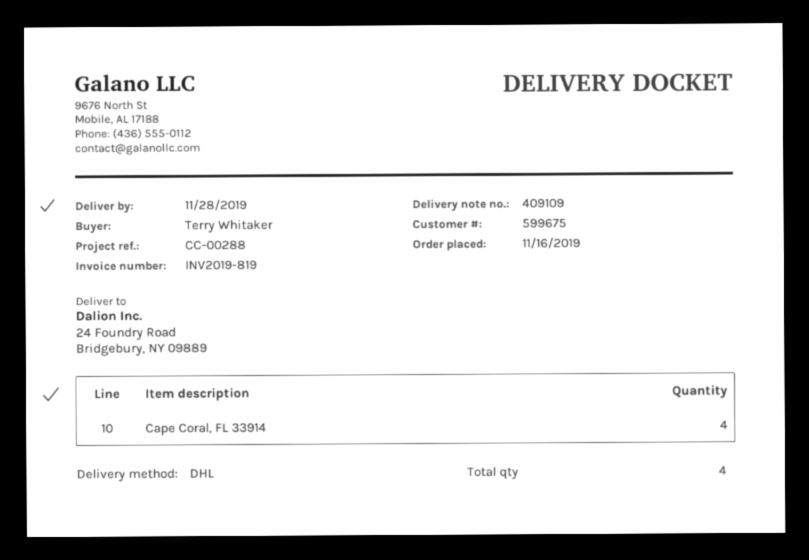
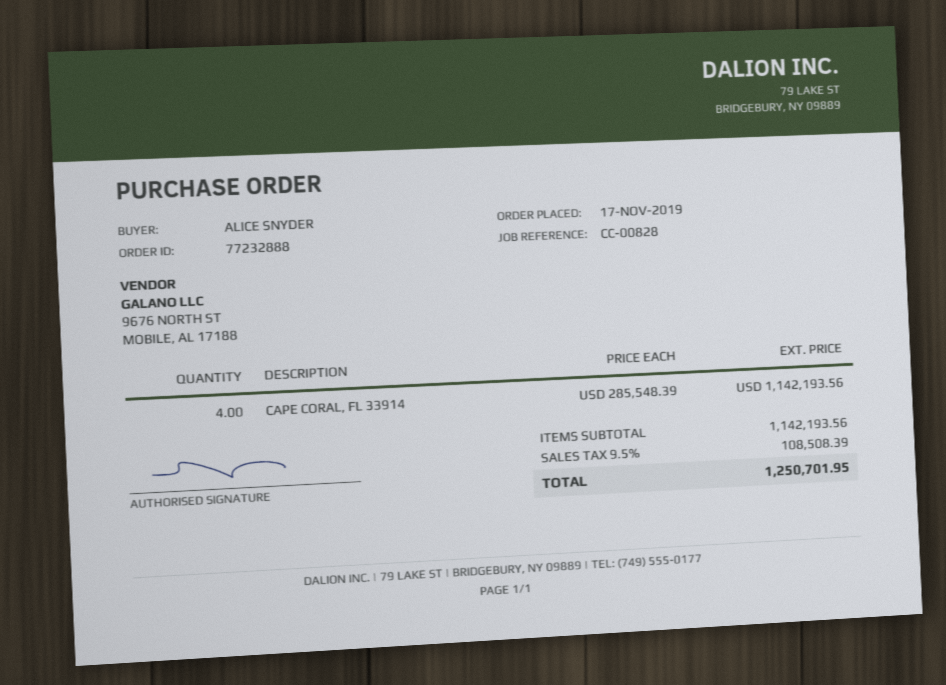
order date: 2019-11-16 -> 2019-11-17
reference: CC-00288 -> CC-00828
ordered by: Terry Whitaker -> ALICE SNYDER

